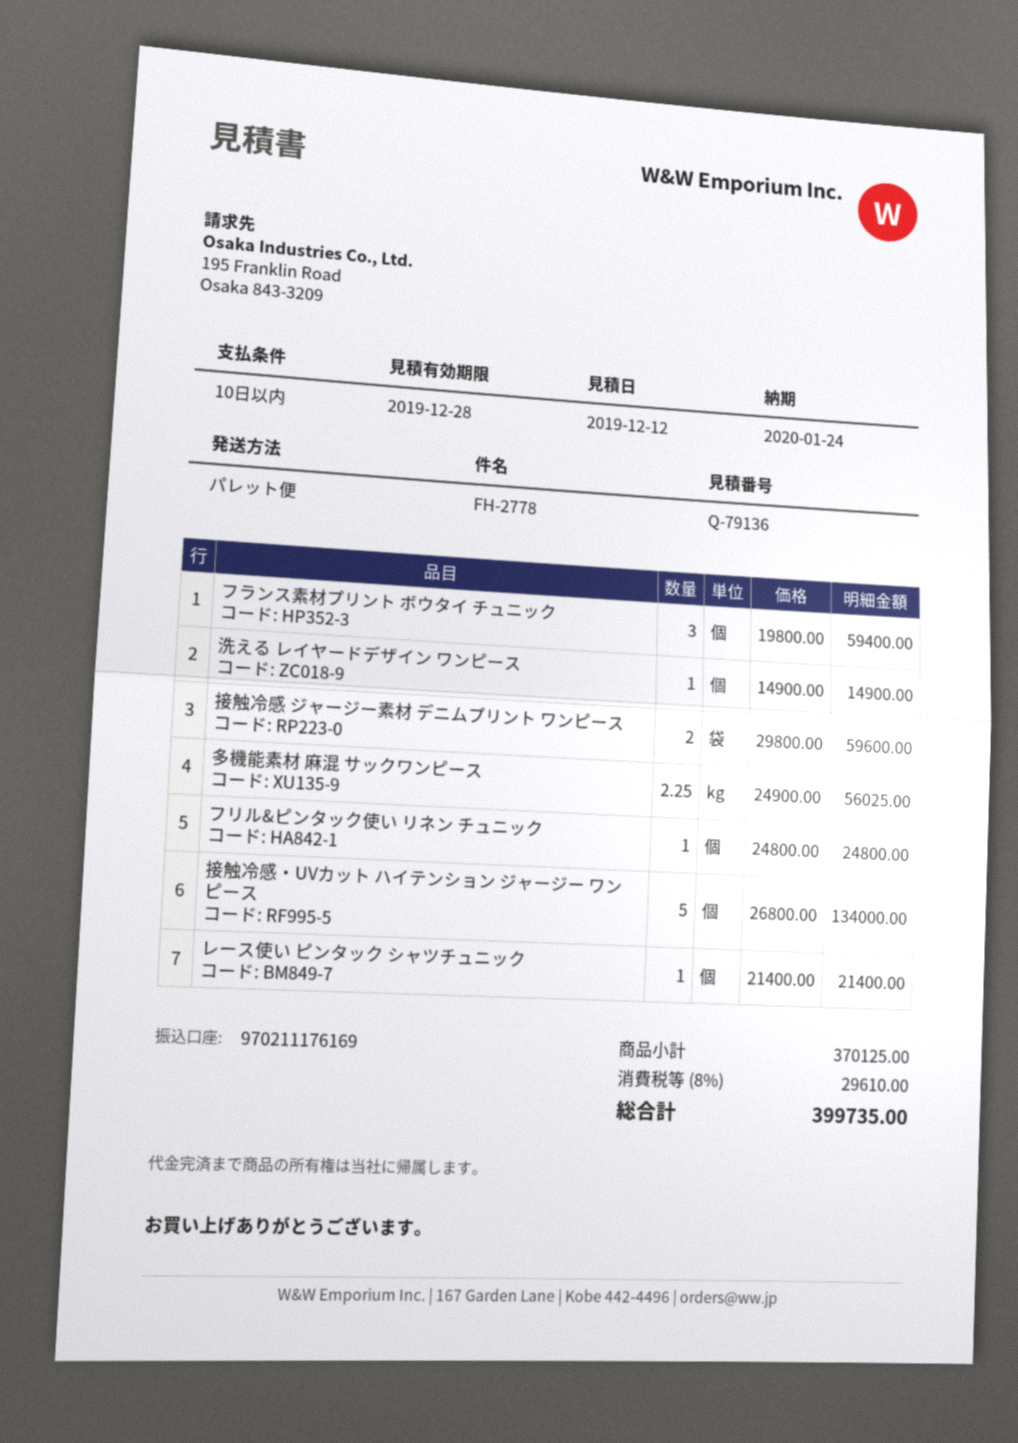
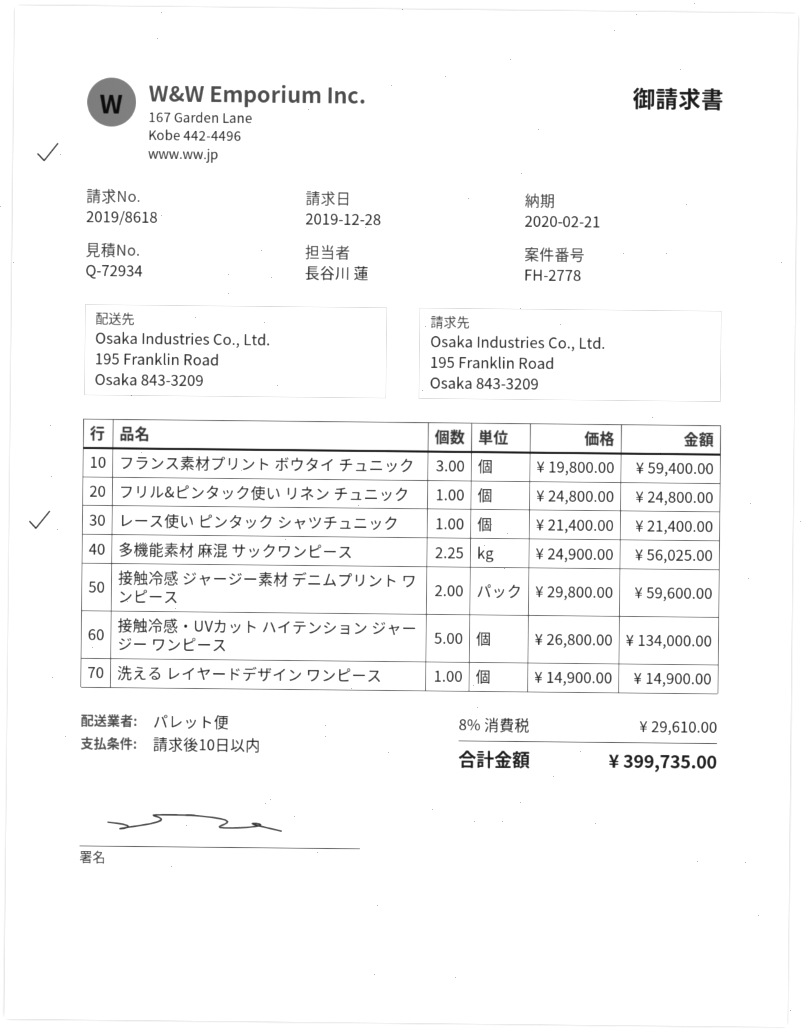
quote number: Q-79136 -> Q-72934
delivery date: 2020-01-24 -> 2020-02-21

